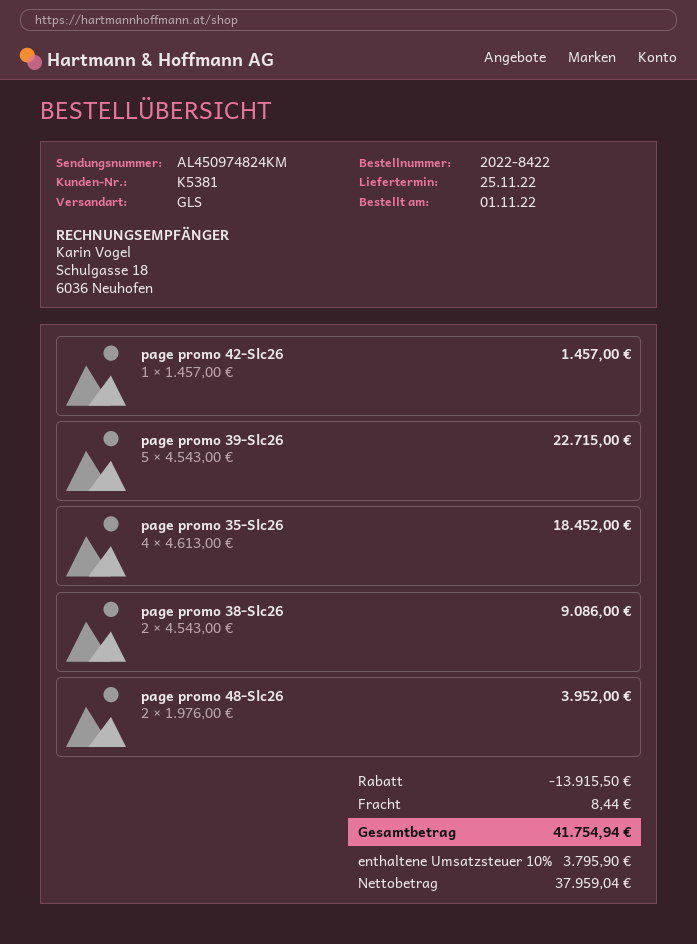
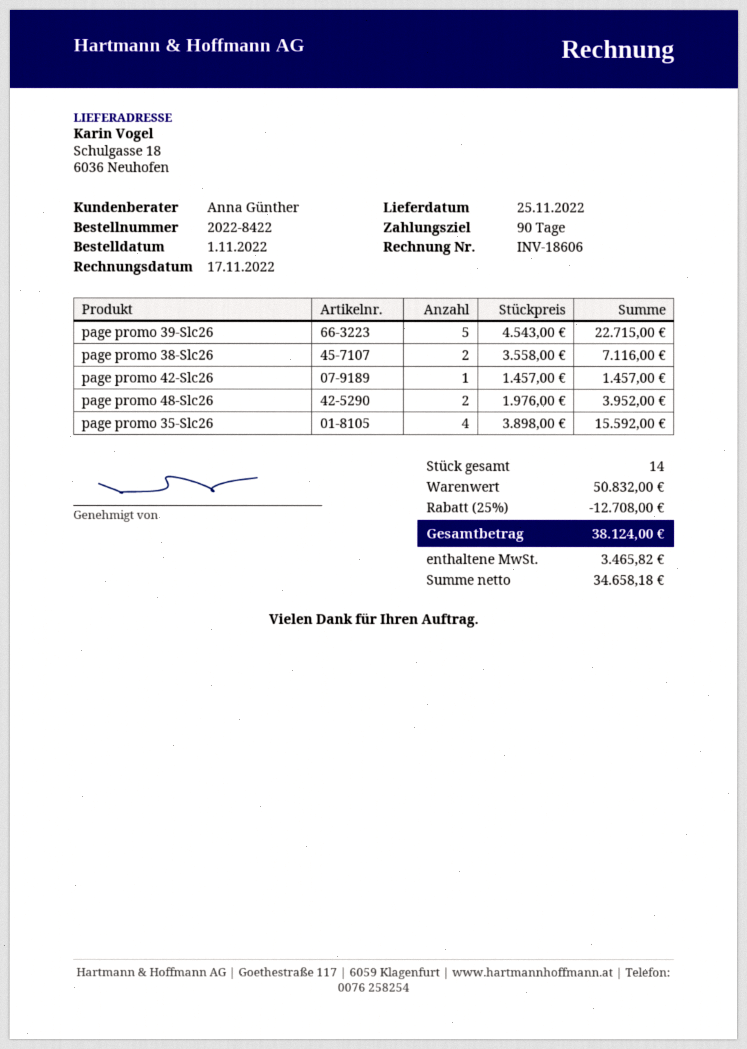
page promo 35-Slc26: 4 x 4613.00 = 18452.00 -> 4 x 3898.00 = 15592.00
page promo 38-Slc26: 2 x 4543.00 = 9086.00 -> 2 x 3558.00 = 7116.00
discount: 13915.50 -> 12708.00
shipping: 8.44 -> none
net: 37959.04 -> 34658.18
tax: 3795.90 -> 3465.82
total: 41754.94 -> 38124.00

